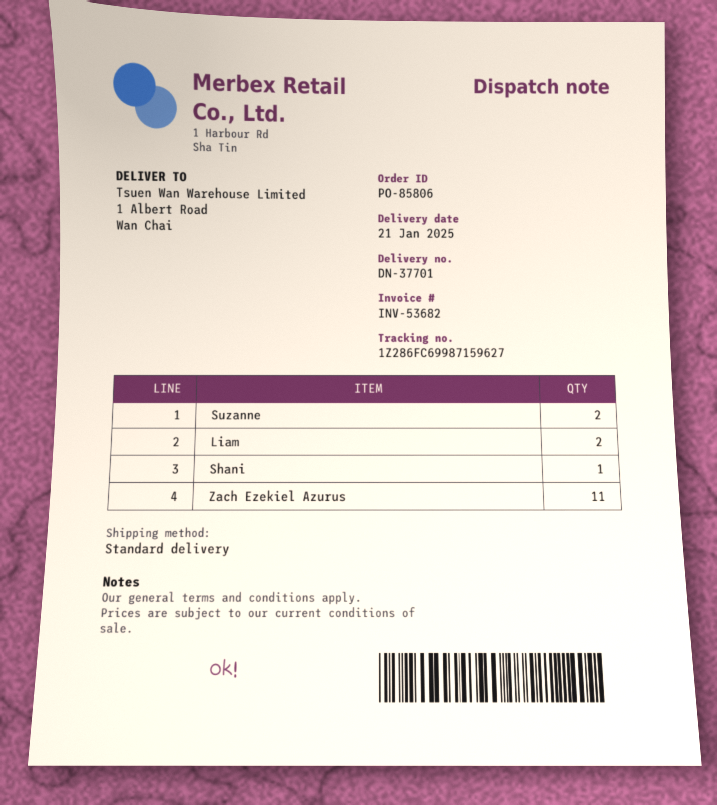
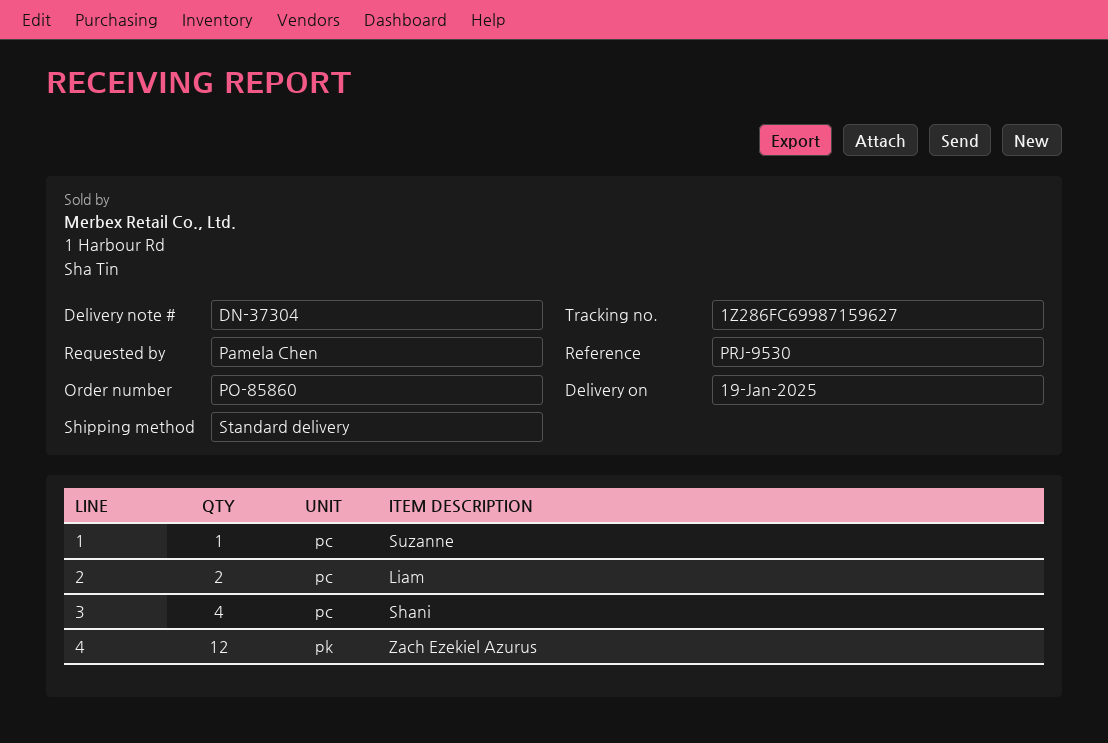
order number: PO-85806 -> PO-85860
delivery note number: DN-37701 -> DN-37304
delivery date: 2025-01-21 -> 2025-01-19
Suzanne: 2 -> 1
Shani: 1 -> 4
Zach Ezekiel Azurus: 11 -> 12

